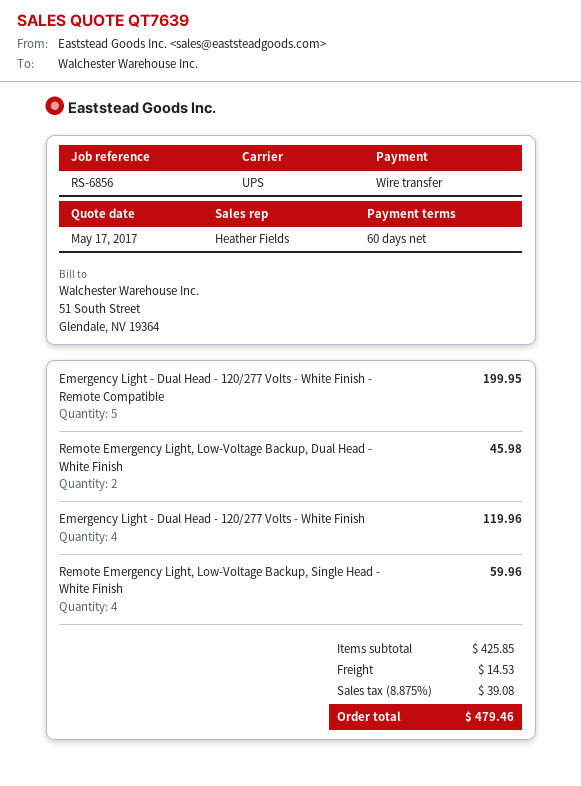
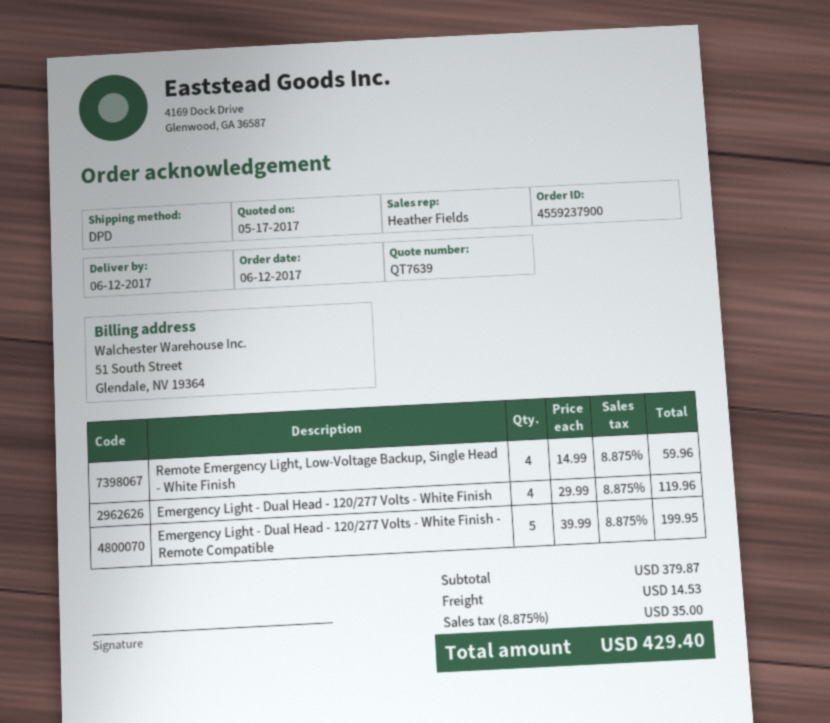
shipping method: UPS -> DPD
Remote Emergency Light, Low-Voltage Backup, Dual Head - White Finish: 2 for 45.98 -> none
subtotal: 425.85 -> 379.87
tax: 8.875% = 39.08 -> 8.875% = 35.00
total: 479.46 -> 429.40

